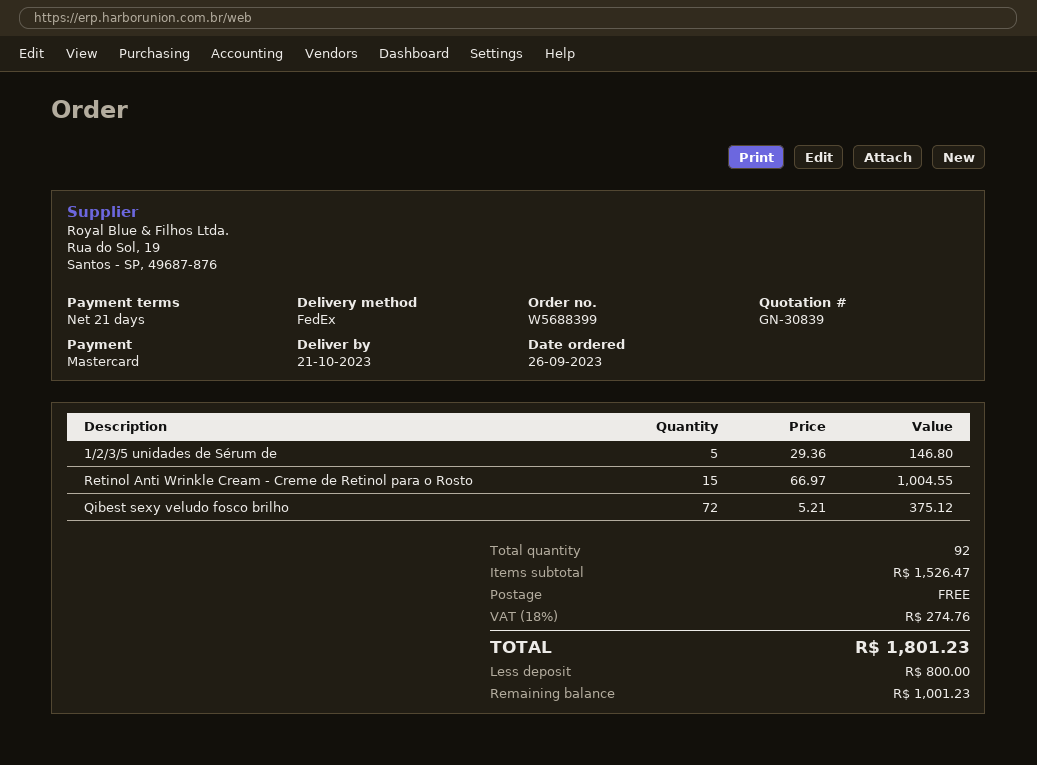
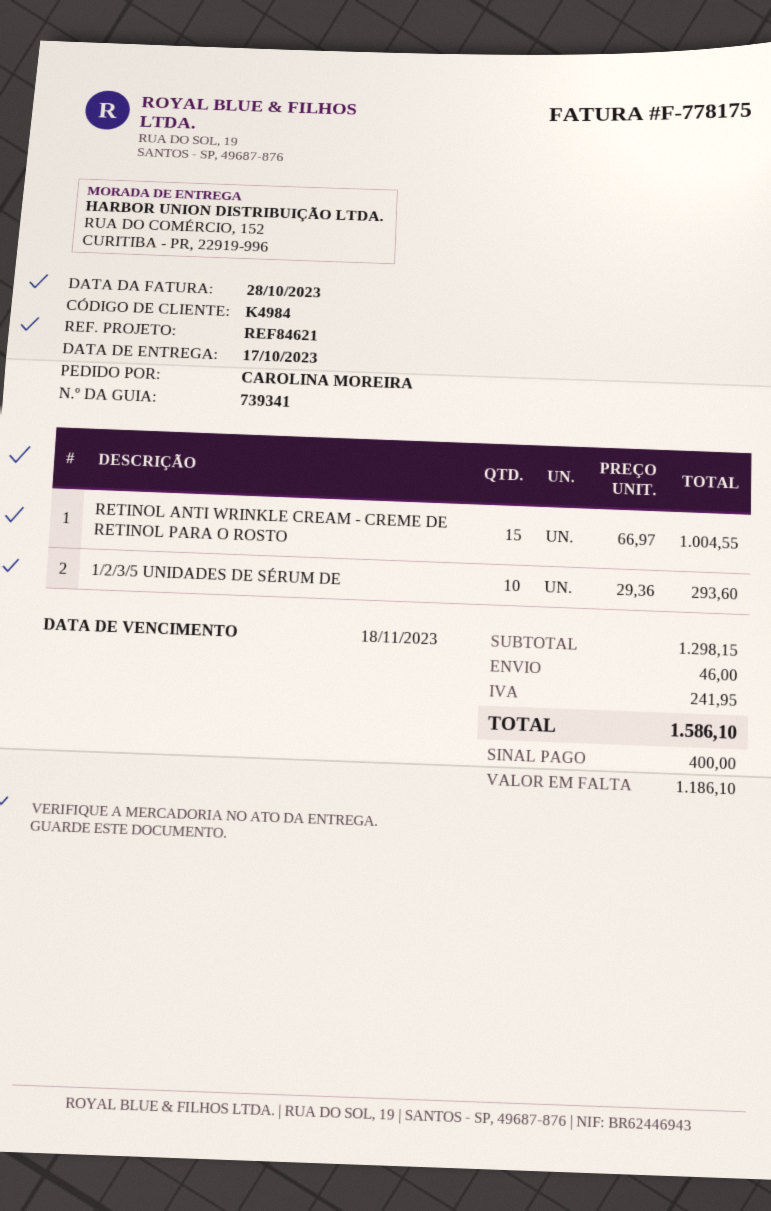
delivery date: 2023-10-21 -> 2023-10-17
1/2/3/5 unidades de Sérum de: 5 x 29.36 = 146.80 -> 10 x 29.36 = 293.60
Qibest sexy veludo fosco brilho: 72 x 5.21 = 375.12 -> none
subtotal: 1526.47 -> 1298.15
shipping: 0.00 -> 46.00
tax: 274.76 -> 241.95
total: 1801.23 -> 1586.10
deposit: 800.00 -> 400.00
balance: 1001.23 -> 1186.10

